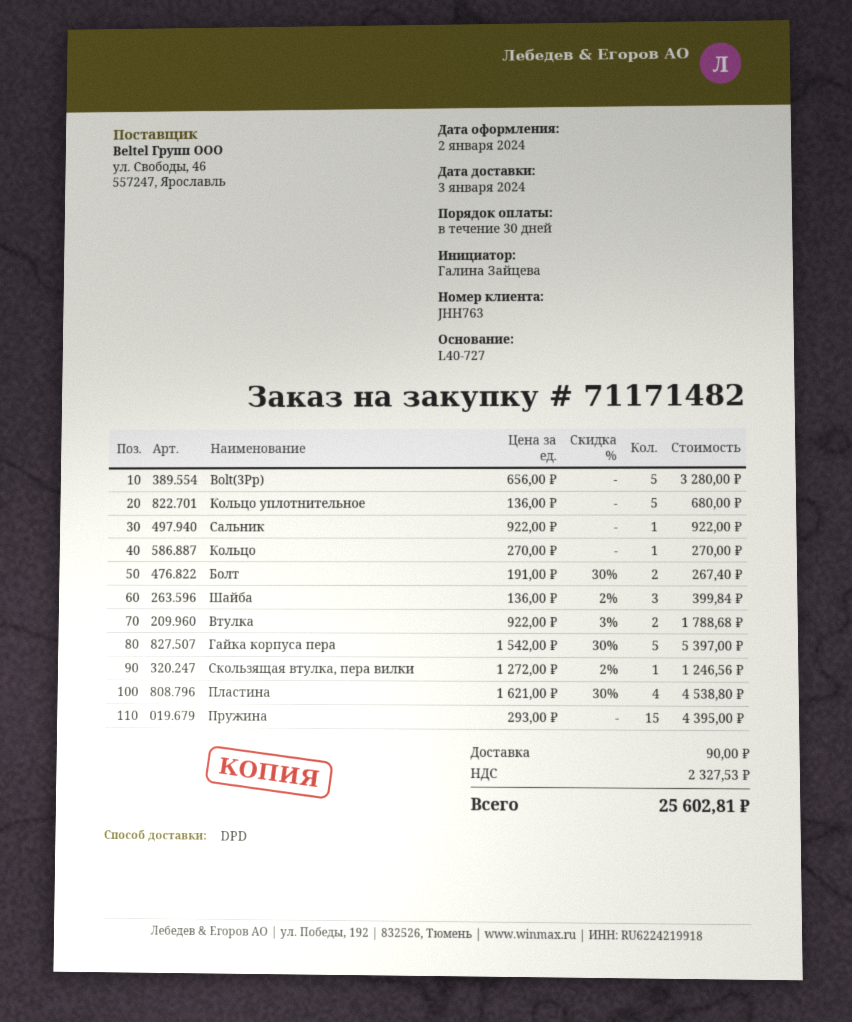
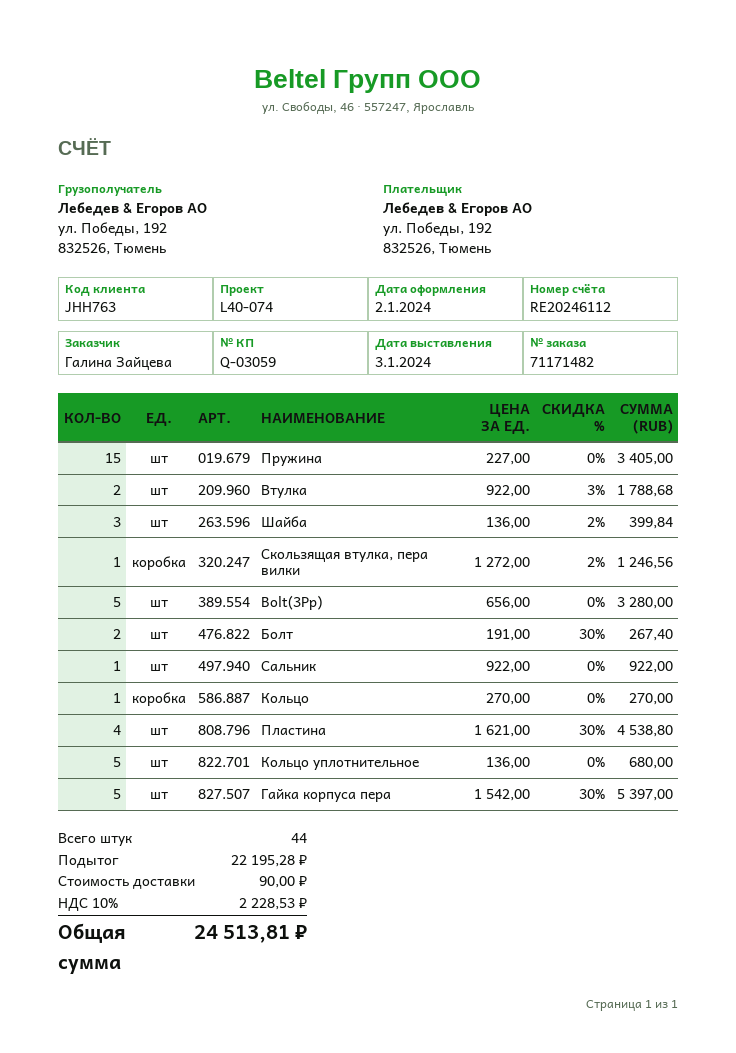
reference: L40-727 -> L40-074
Пружина: 15 x 293.00 = 4395.00 -> 15 x 227.00 = 3405.00
tax: 2327.53 -> 2228.53
total: 25602.81 -> 24513.81

